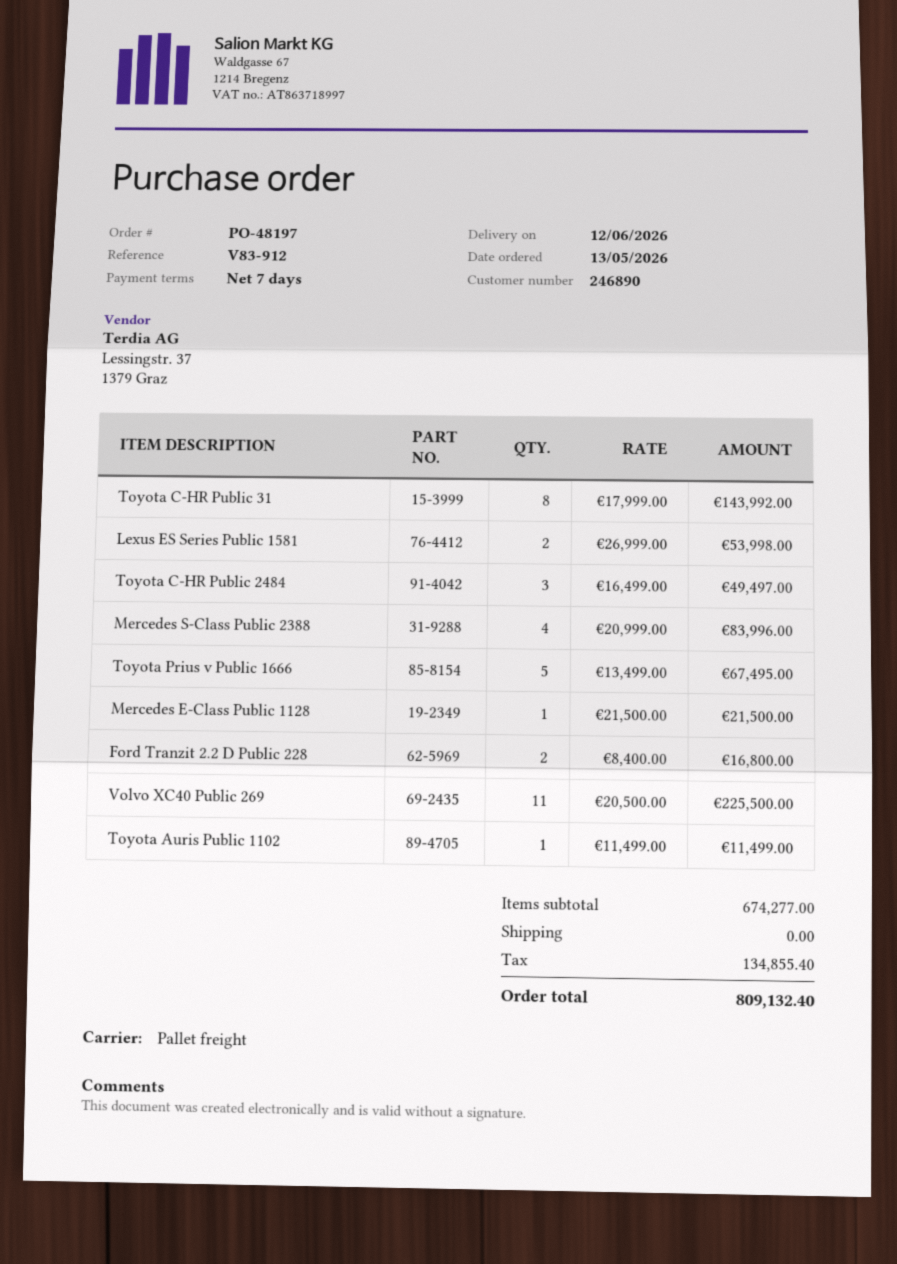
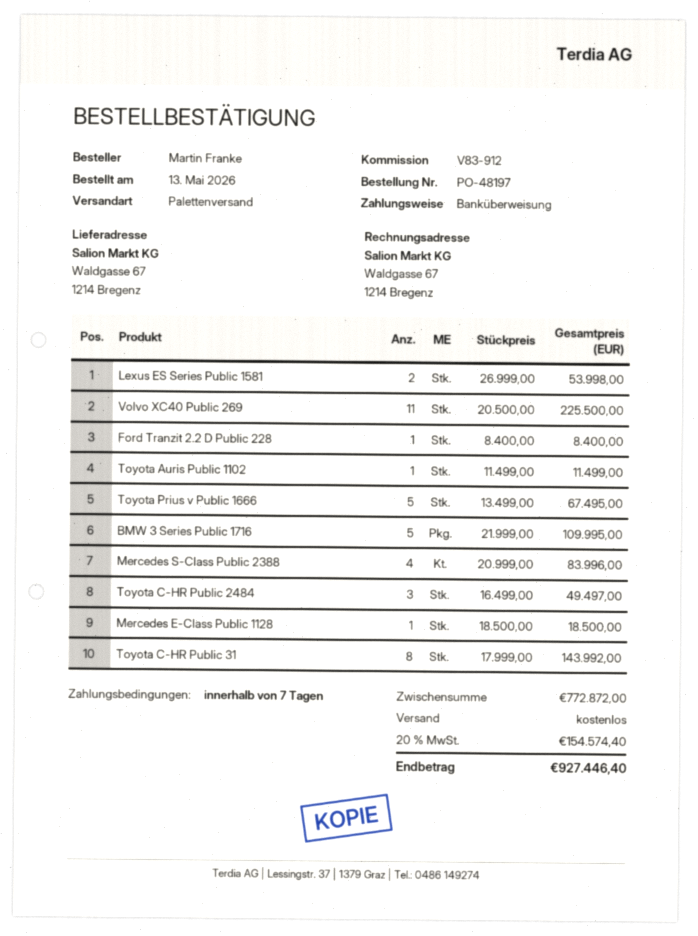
Mercedes E-Class Public 1128: 1 x 21500.00 = 21500.00 -> 1 x 18500.00 = 18500.00
Ford Tranzit 2.2 D Public 228: 2 x 8400.00 = 16800.00 -> 1 x 8400.00 = 8400.00
BMW 3 Series Public 1716: none -> 5 x 21999.00 = 109995.00
subtotal: 674277.00 -> 772872.00
tax: 134855.40 -> 154574.40
total: 809132.40 -> 927446.40

